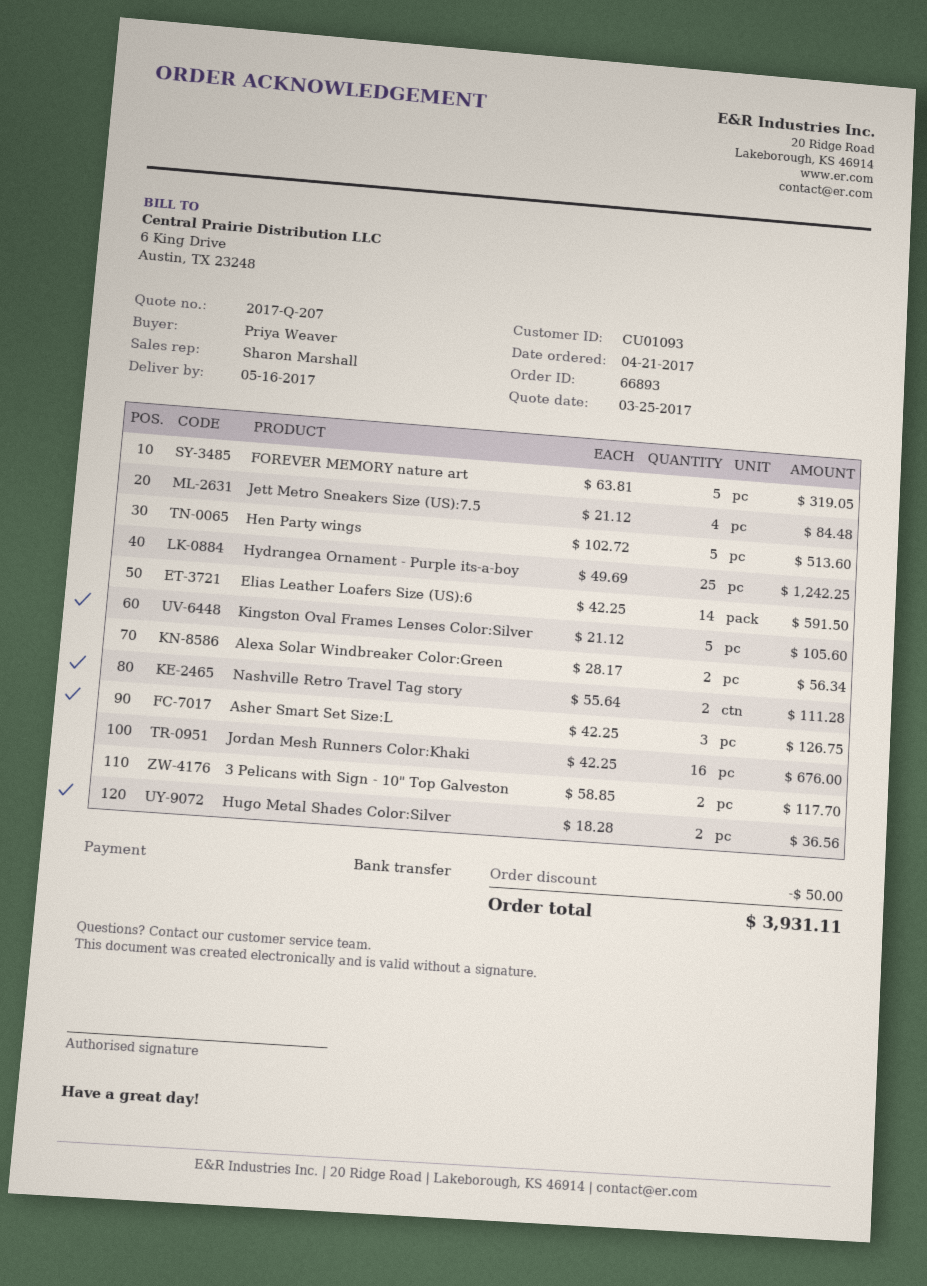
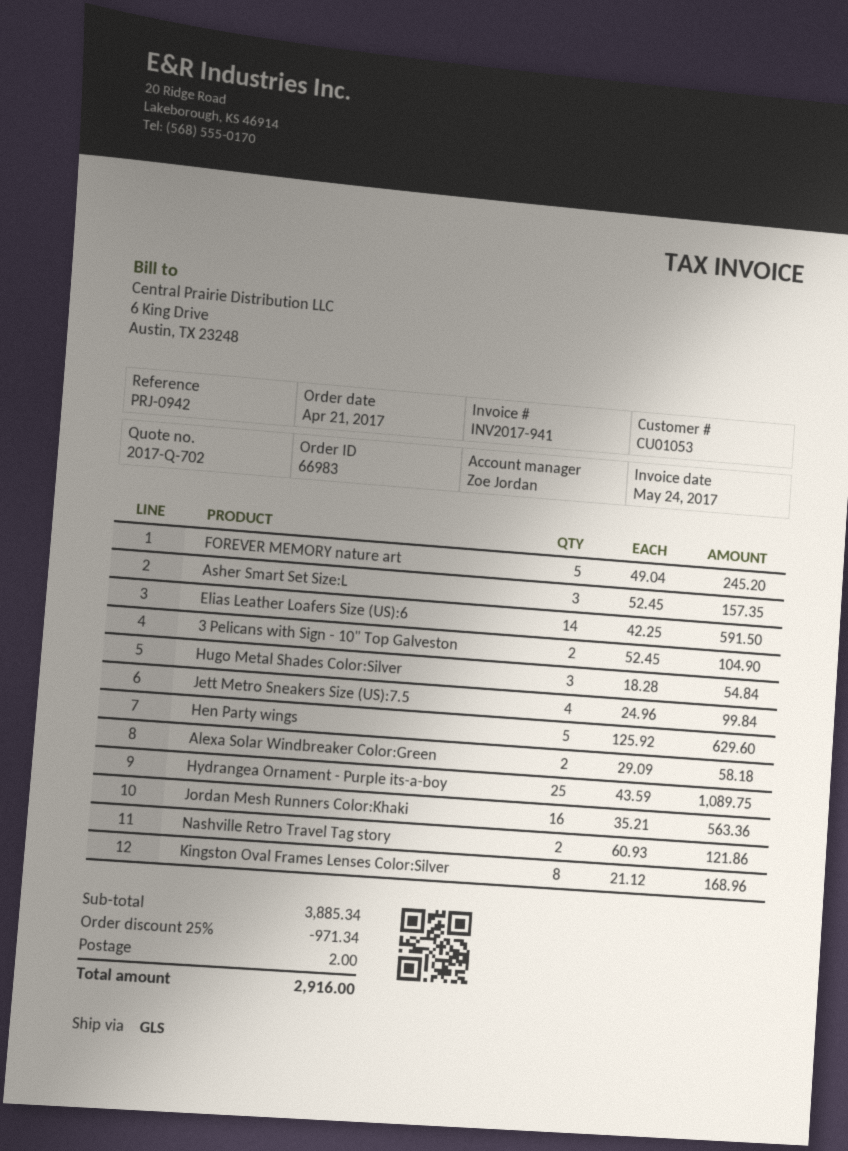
quote number: 2017-Q-207 -> 2017-Q-702
order number: 66893 -> 66983
customer number: CU01093 -> CU01053
sales rep: Sharon Marshall -> Zoe Jordan
FOREVER MEMORY nature art: 5 x 63.81 = 319.05 -> 5 x 49.04 = 245.20
Jett Metro Sneakers Size (US):7.5: 4 x 21.12 = 84.48 -> 4 x 24.96 = 99.84
Hen Party wings: 5 x 102.72 = 513.60 -> 5 x 125.92 = 629.60
Hydrangea Ornament - Purple its-a-boy: 25 x 49.69 = 1242.25 -> 25 x 43.59 = 1089.75
Kingston Oval Frames Lenses Color:Silver: 5 x 21.12 = 105.60 -> 8 x 21.12 = 168.96
Alexa Solar Windbreaker Color:Green: 2 x 28.17 = 56.34 -> 2 x 29.09 = 58.18
Nashville Retro Travel Tag story: 2 x 55.64 = 111.28 -> 2 x 60.93 = 121.86
Asher Smart Set Size:L: 3 x 42.25 = 126.75 -> 3 x 52.45 = 157.35
Jordan Mesh Runners Color:Khaki: 16 x 42.25 = 676.00 -> 16 x 35.21 = 563.36
3 Pelicans with Sign - 10" Top Galveston: 2 x 58.85 = 117.70 -> 2 x 52.45 = 104.90
Hugo Metal Shades Color:Silver: 2 x 18.28 = 36.56 -> 3 x 18.28 = 54.84
discount: 50.00 -> 971.34
shipping: none -> 2.00
total: 3931.11 -> 2916.00

